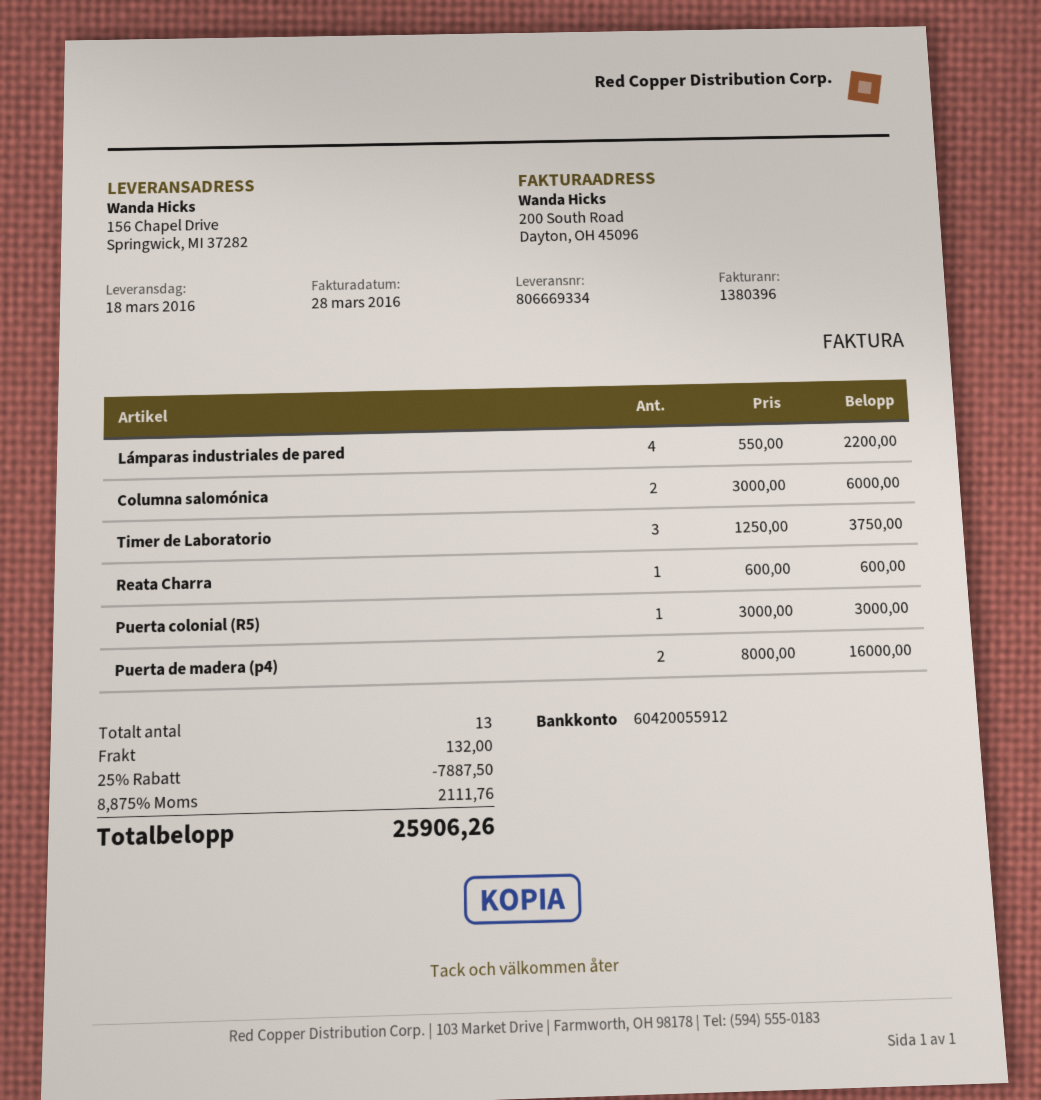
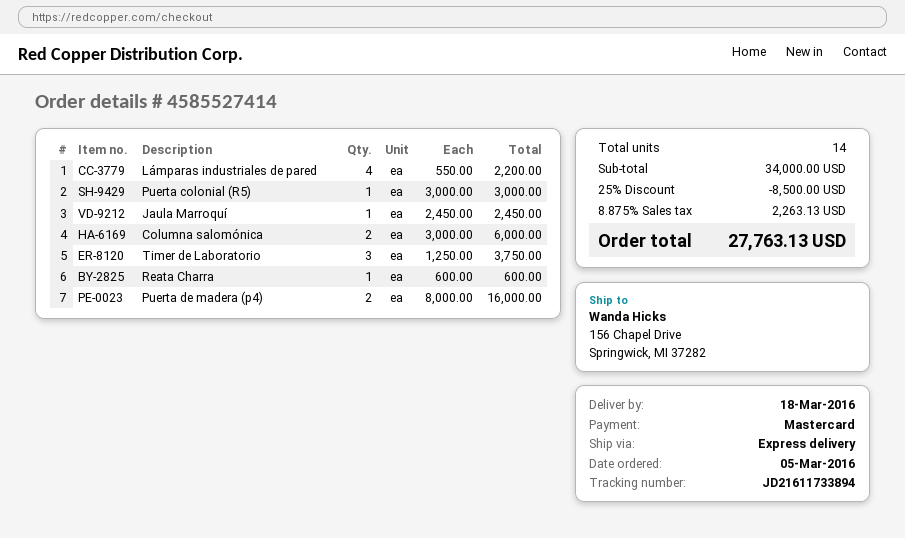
Jaula Marroquí: none -> 1 x 2450.00 = 2450.00
total quantity: 13 -> 14
discount: 25% = 7887.50 -> 25% = 8500.00
shipping: 132.00 -> none
tax: 8.875% = 2111.76 -> 8.875% = 2263.13
total: 25906.26 -> 27763.13

